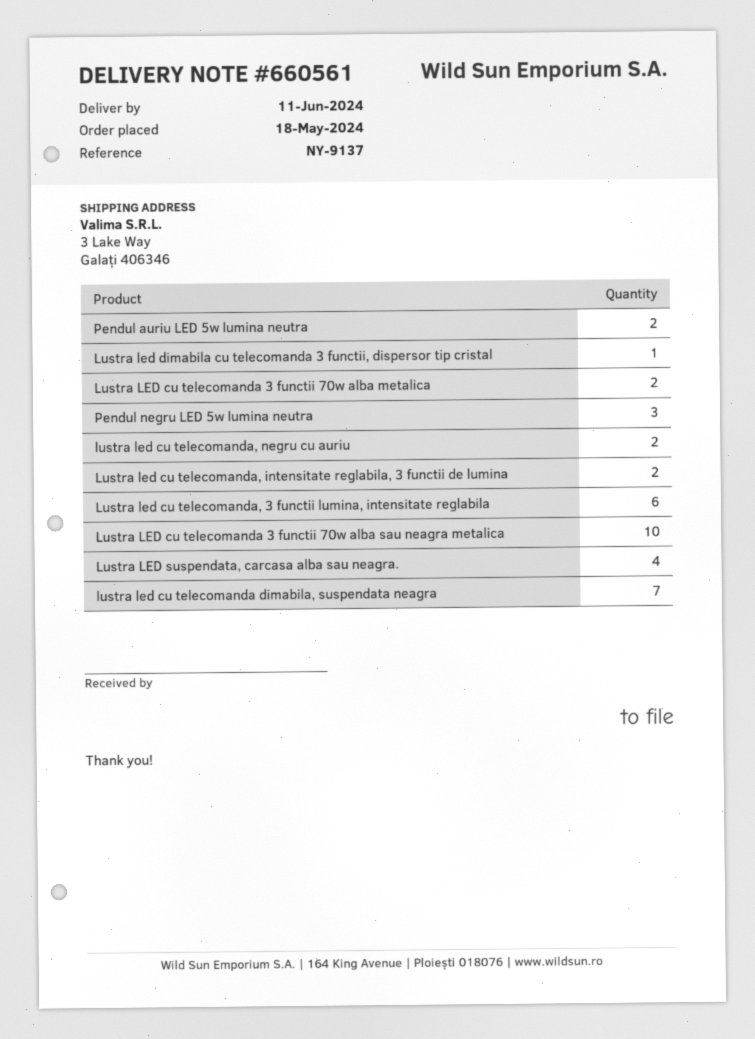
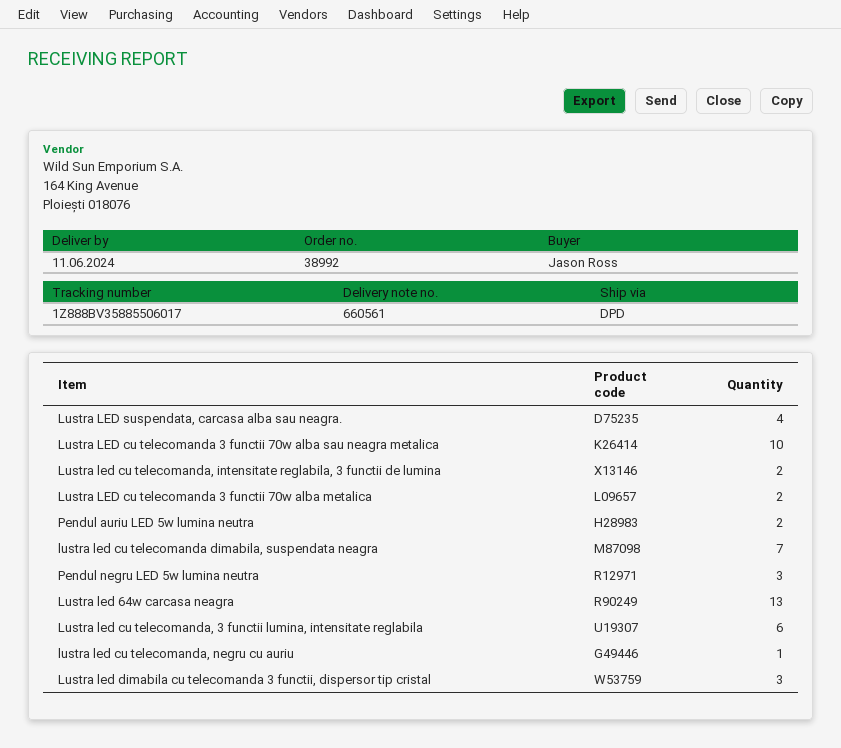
Lustra led dimabila cu telecomanda 3 functii, dispersor tip cristal: 1 -> 3
lustra led cu telecomanda, negru cu auriu: 2 -> 1
Lustra led 64w carcasa neagra: none -> 13

